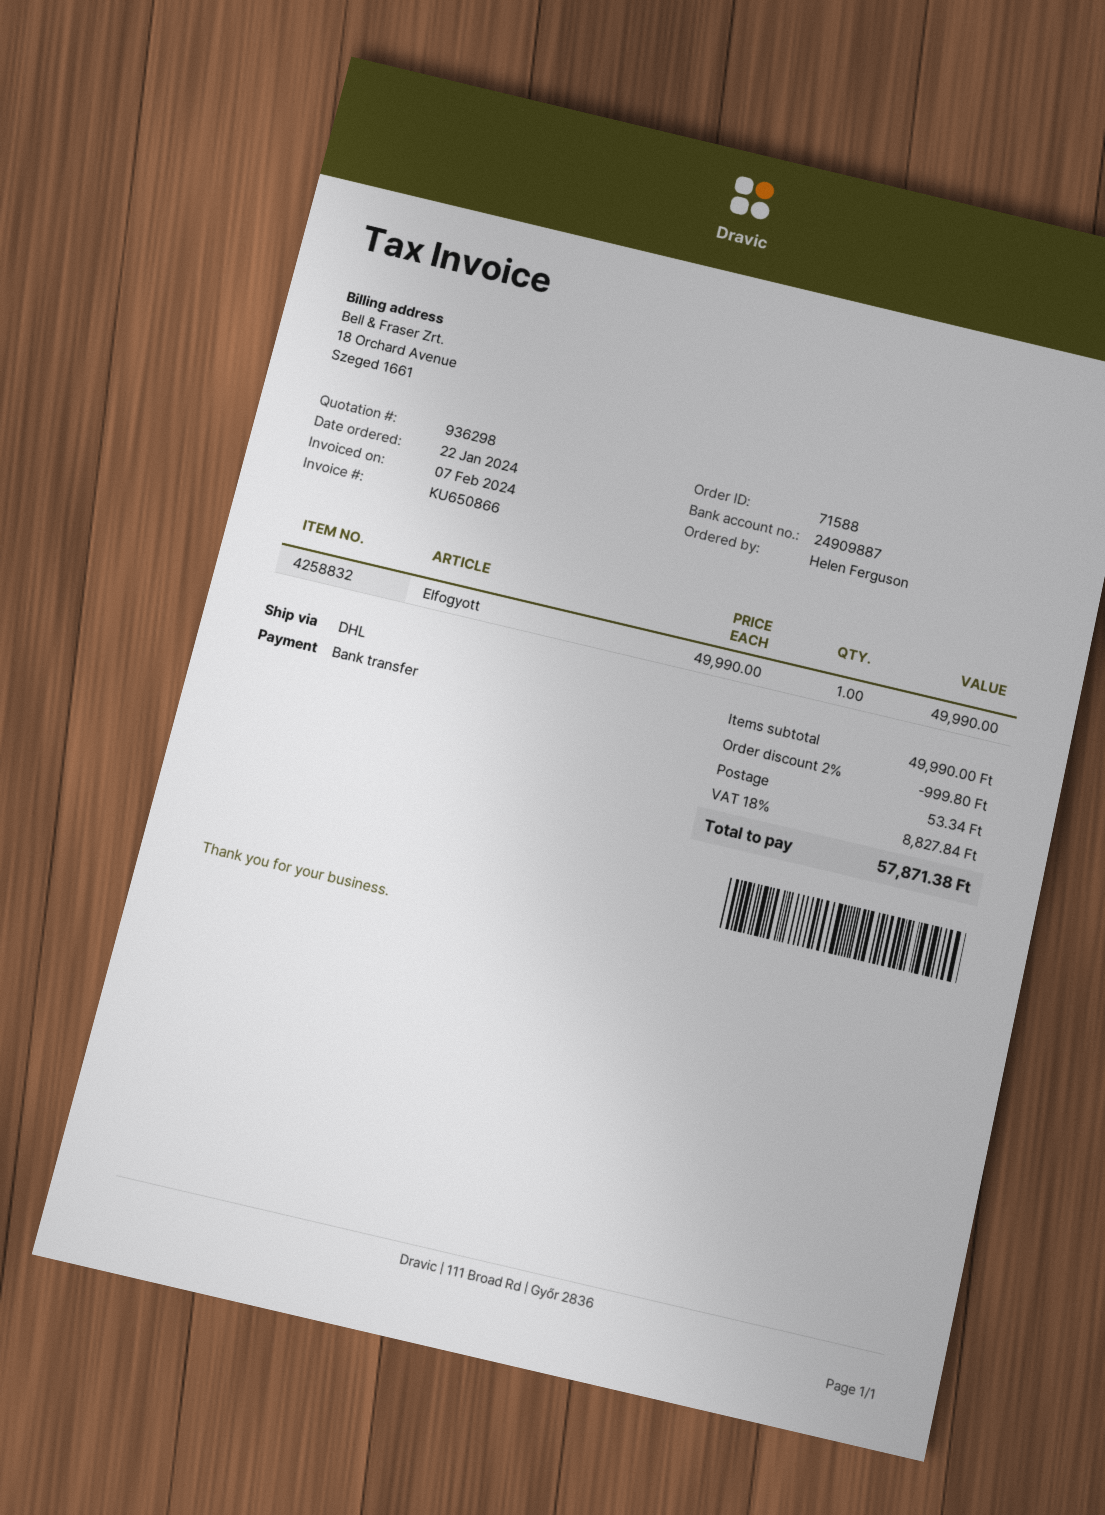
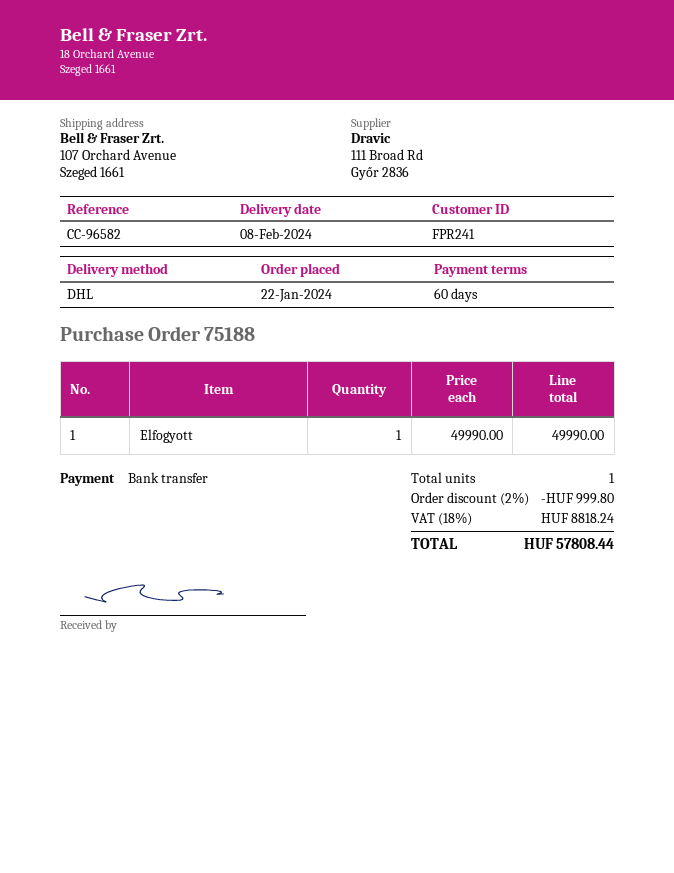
order number: 71588 -> 75188
shipping: 53.34 -> none
tax: 18% = 8827.84 -> 18% = 8818.24
total: 57871.38 -> 57808.44

